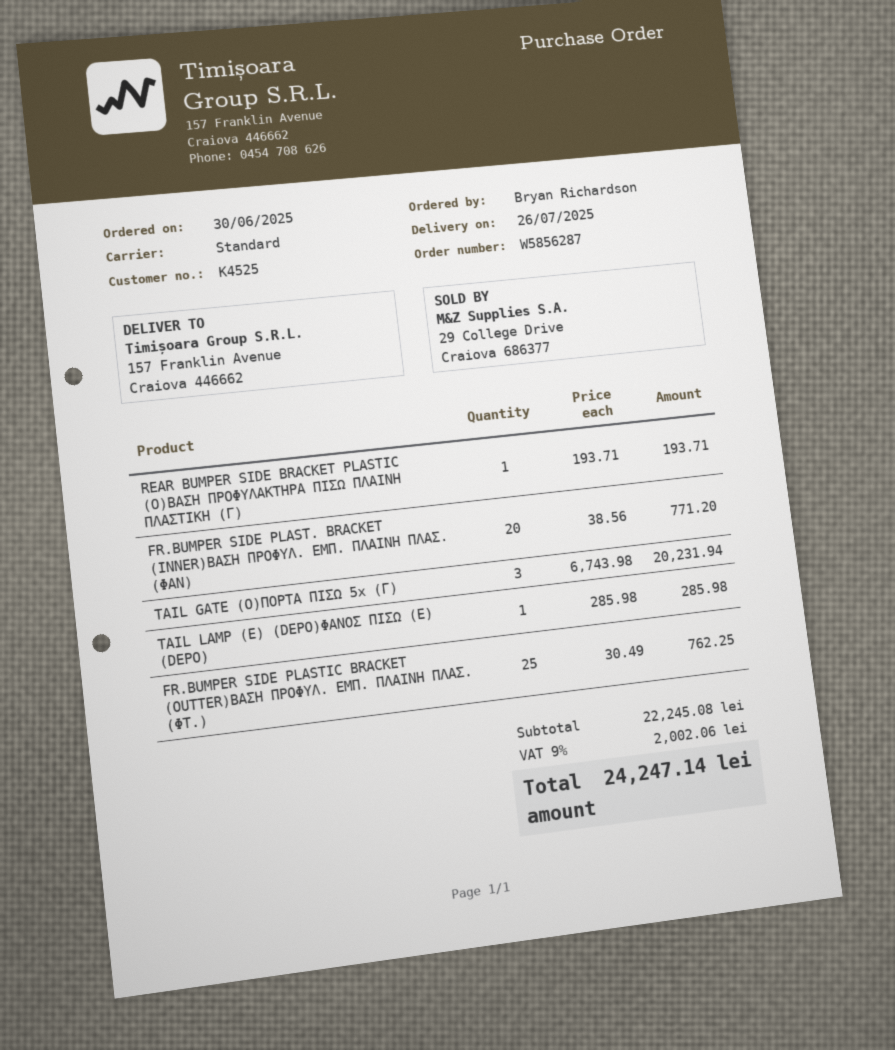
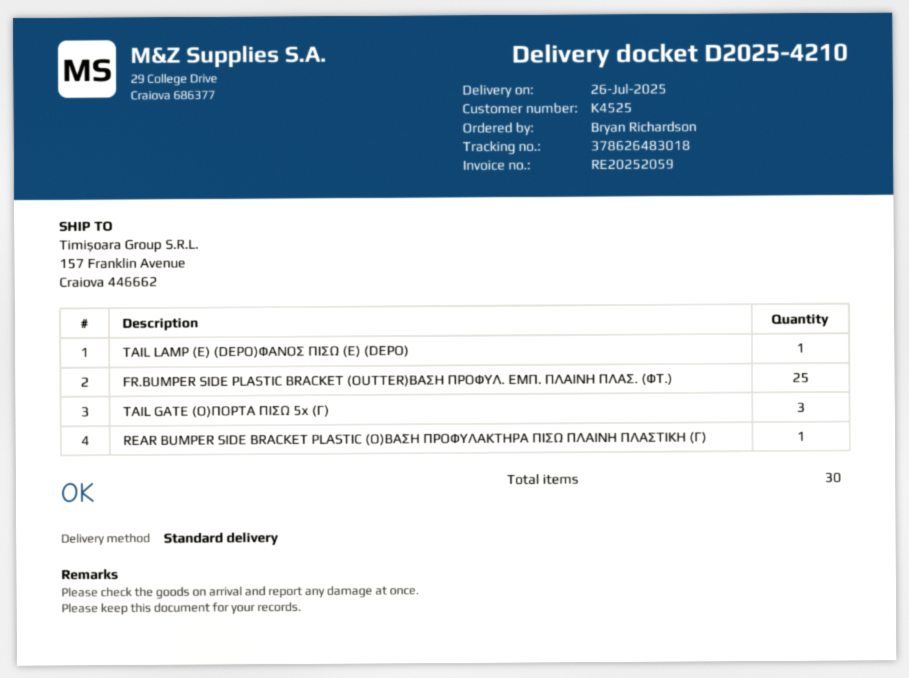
FR.BUMPER SIDE PLAST. BRACKET (INNER)ΒΑΣΗ ΠΡΟΦΥΛ. ΕΜΠ. ΠΛΑΙΝΗ ΠΛΑΣ. (ΦΑΝ): 20 -> none

